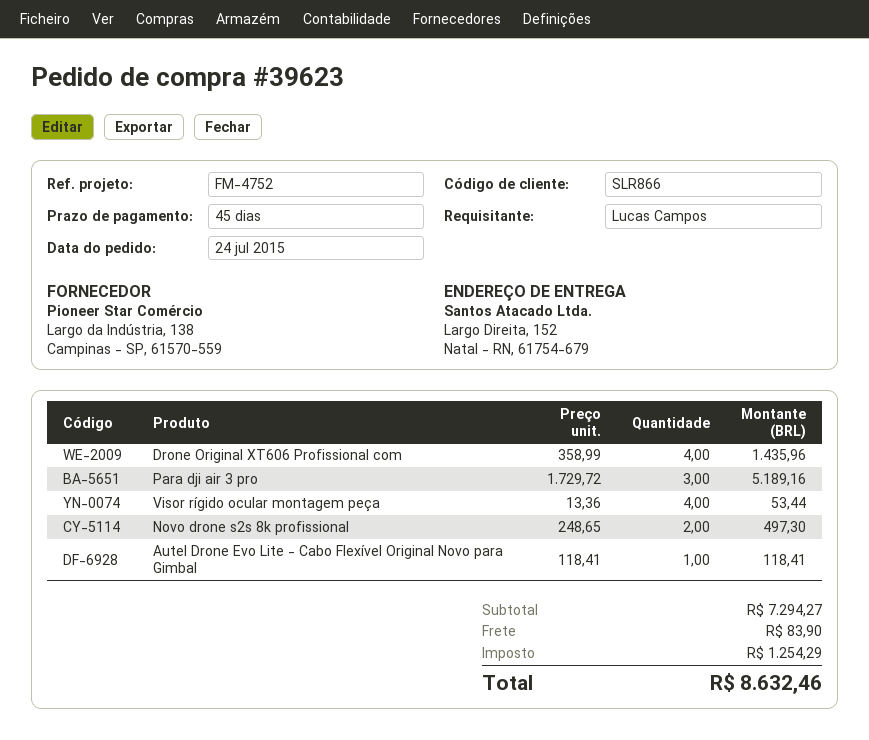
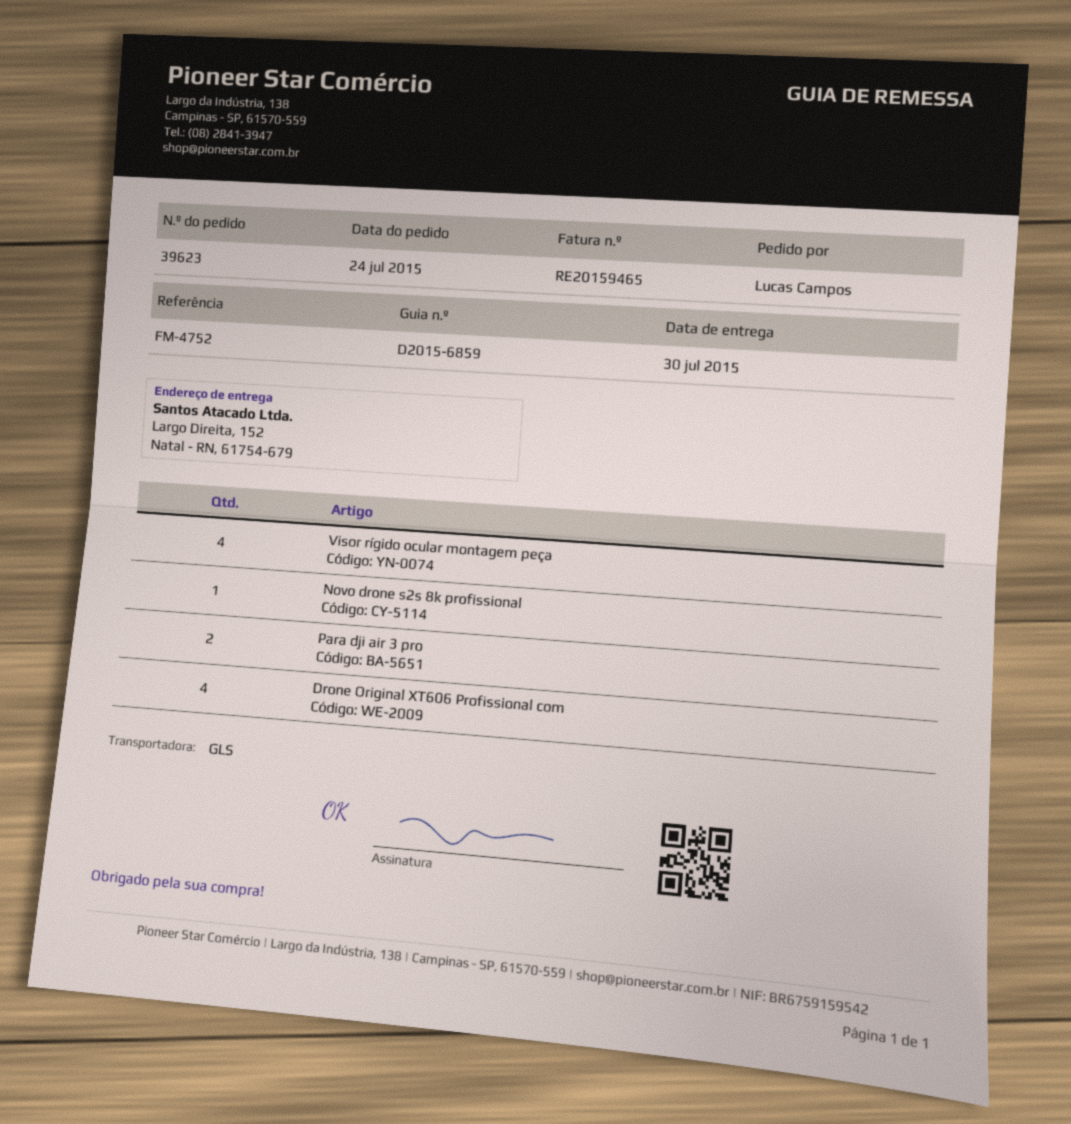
Para dji air 3 pro: 3 -> 2
Novo drone s2s 8k profissional: 2 -> 1
Autel Drone Evo Lite - Cabo Flexível Original Novo para Gimbal: 1 -> none

